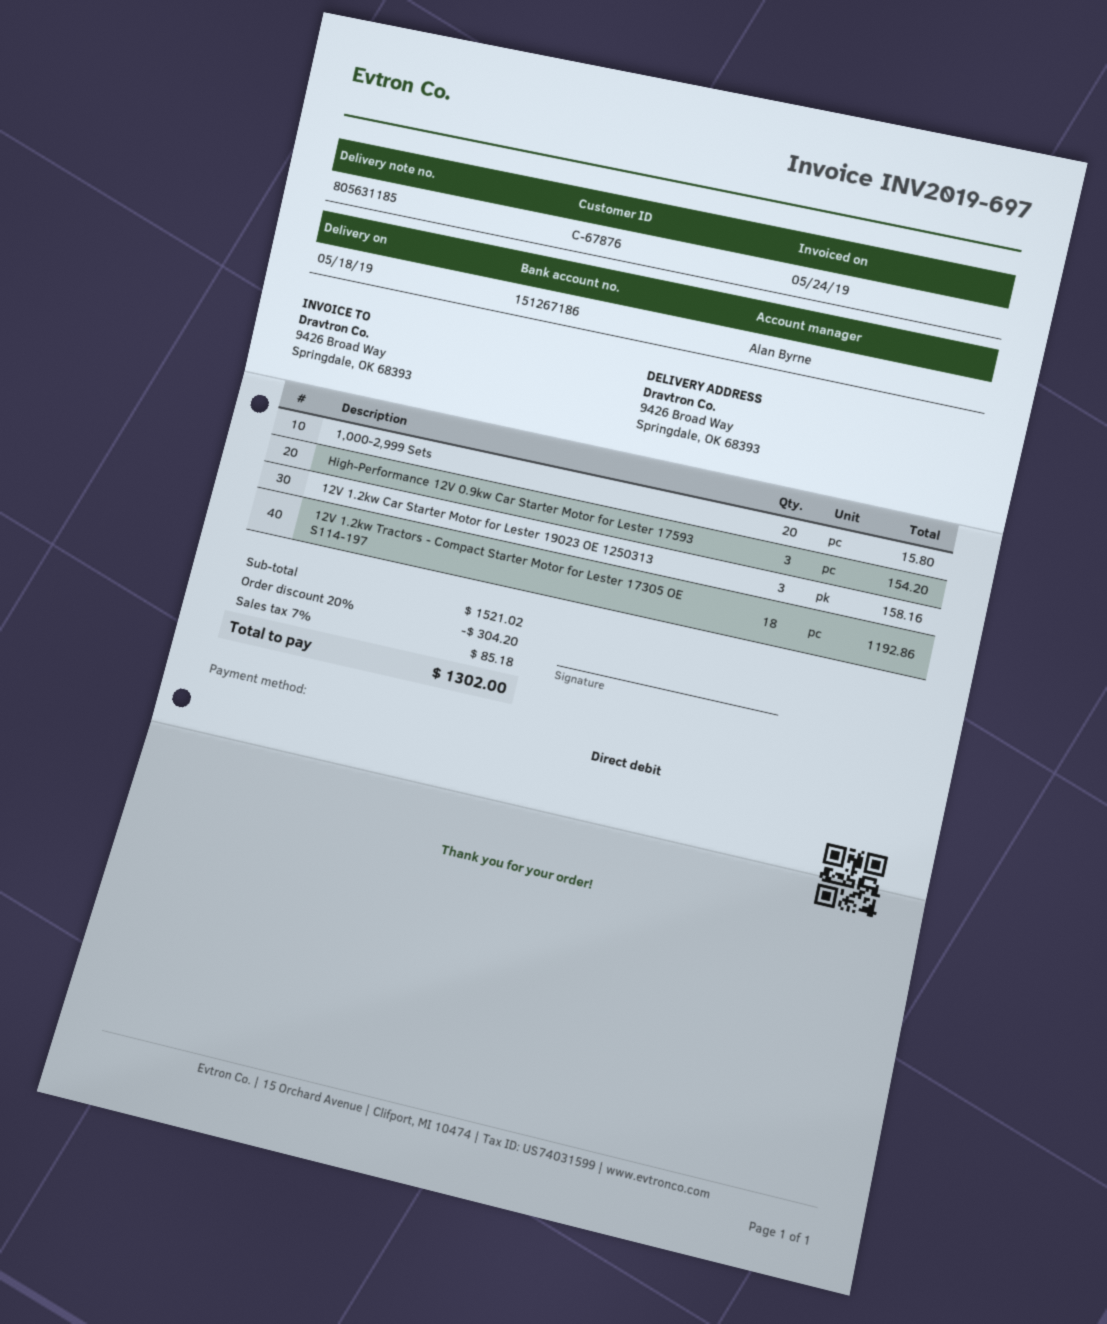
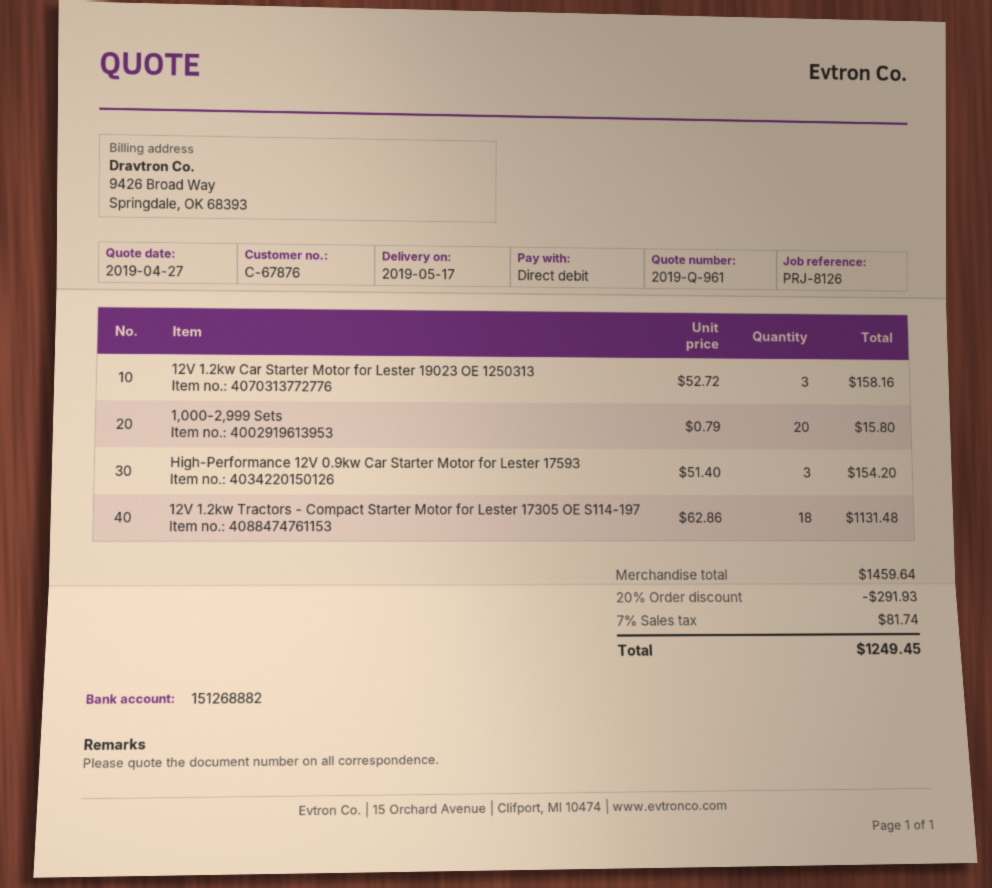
delivery date: 2019-05-18 -> 2019-05-17
bank account: 151267186 -> 151268882
12V 1.2kw Tractors - Compact Starter Motor for Lester 17305 OE S114-197: 18 for 1192.86 -> 18 for 1131.48
subtotal: 1521.02 -> 1459.64
discount: 20% = 304.20 -> 20% = 291.93
tax: 7% = 85.18 -> 7% = 81.74
total: 1302.00 -> 1249.45

